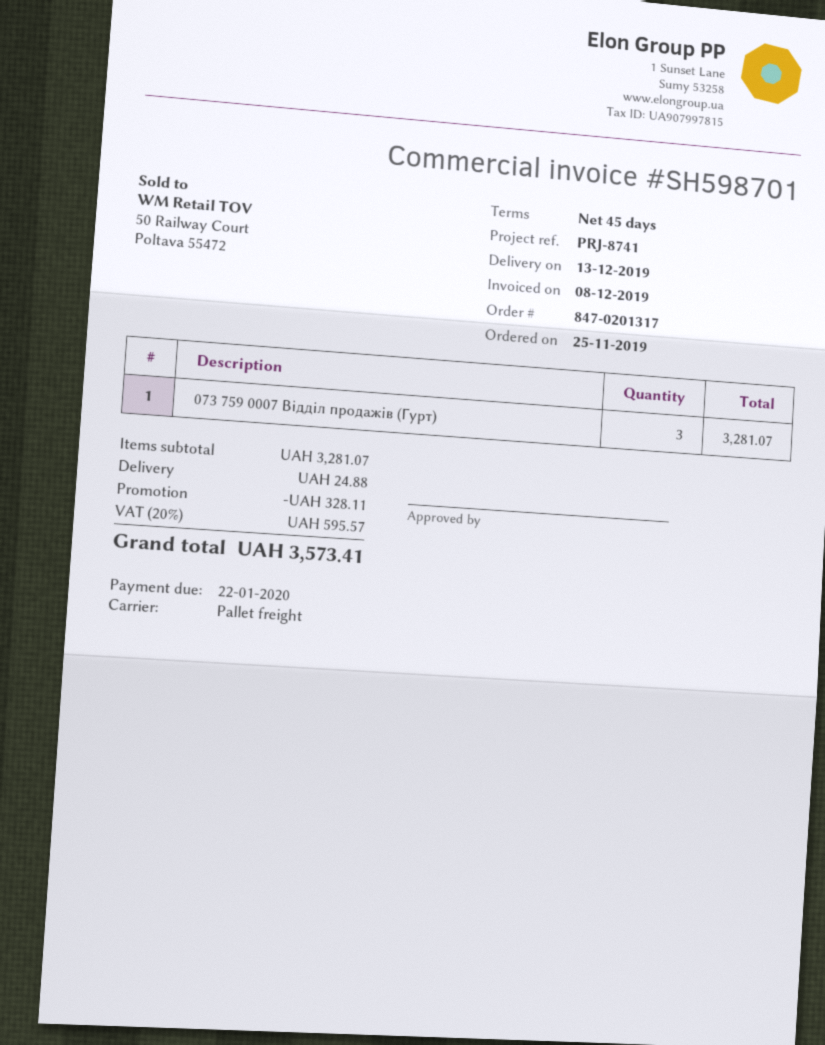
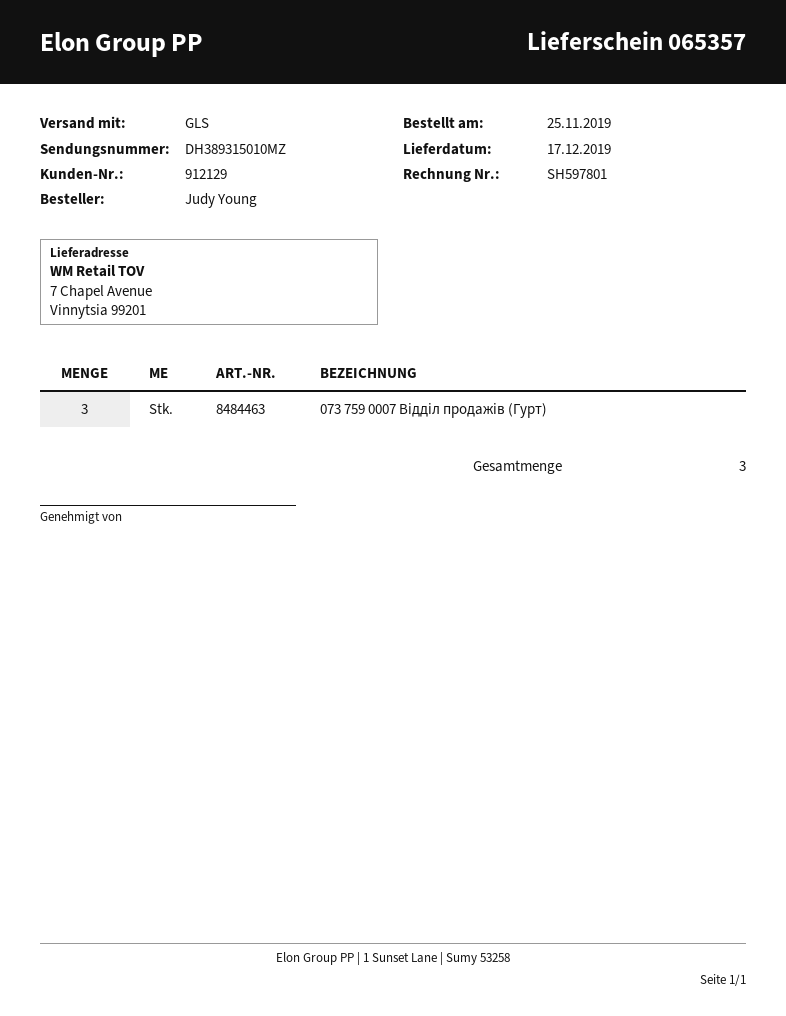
delivery date: 2019-12-13 -> 2019-12-17
invoice number: SH598701 -> SH597801
shipping method: pallet freight -> GLS

